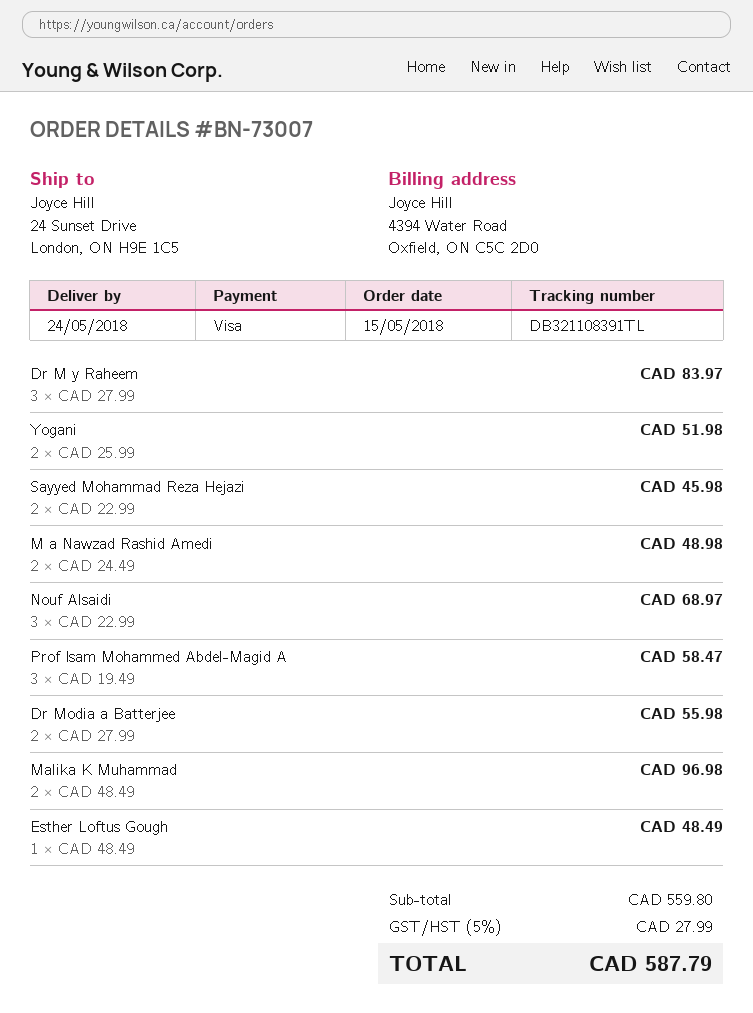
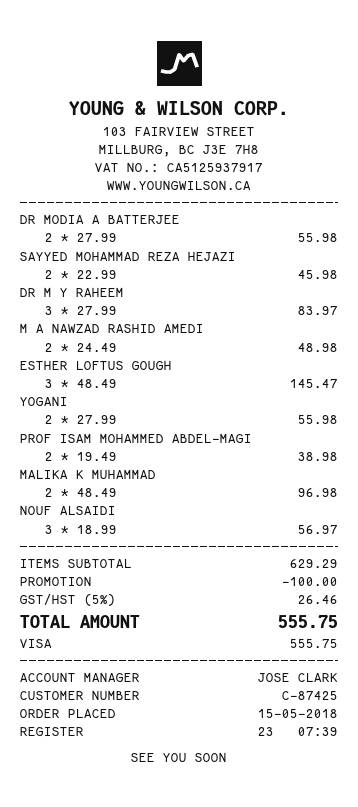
Yogani: 2 x 25.99 = 51.98 -> 2 x 27.99 = 55.98
Nouf Alsaidi: 3 x 22.99 = 68.97 -> 3 x 18.99 = 56.97
Prof Isam Mohammed Abdel-Magid A: 3 x 19.49 = 58.47 -> 2 x 19.49 = 38.98
Esther Loftus Gough: 1 x 48.49 = 48.49 -> 3 x 48.49 = 145.47
subtotal: 559.80 -> 629.29
discount: none -> 100.00
tax: 5% = 27.99 -> 5% = 26.46
total: 587.79 -> 555.75

